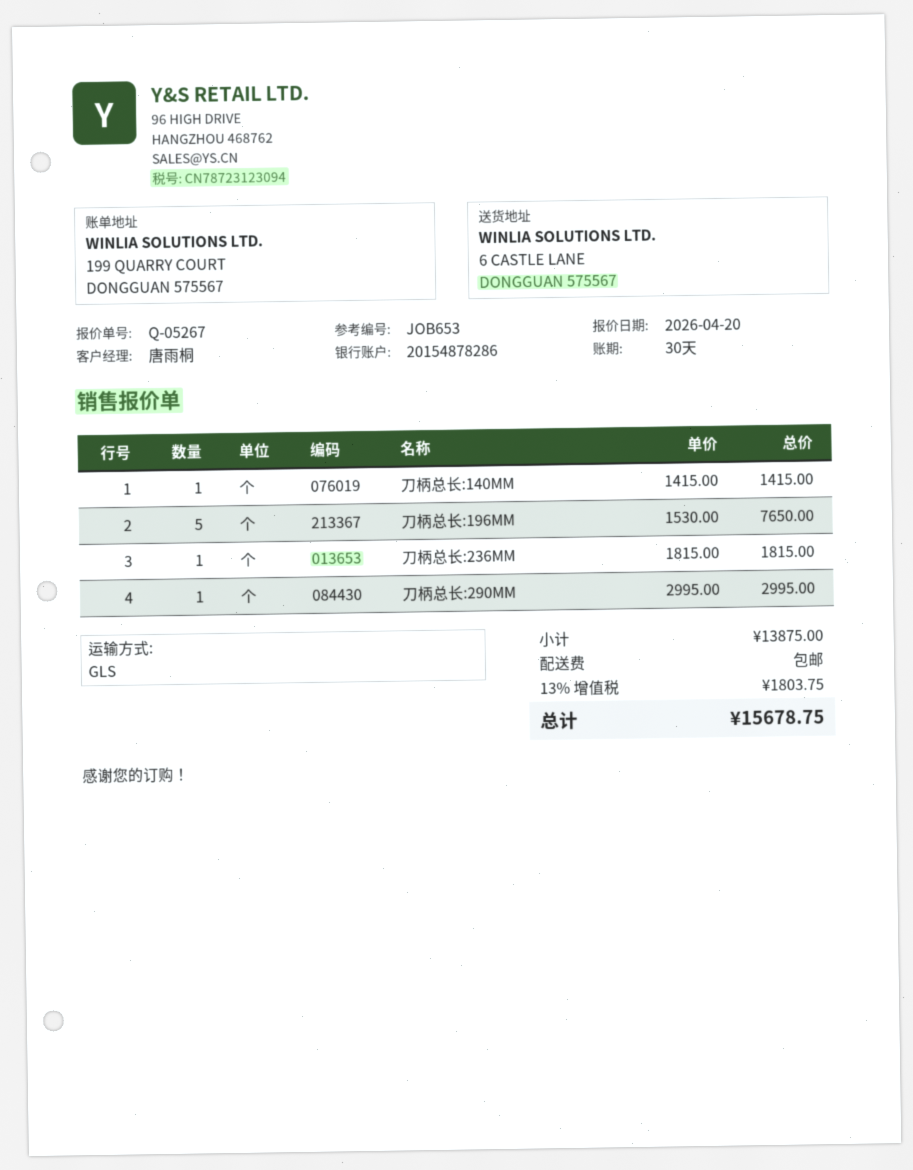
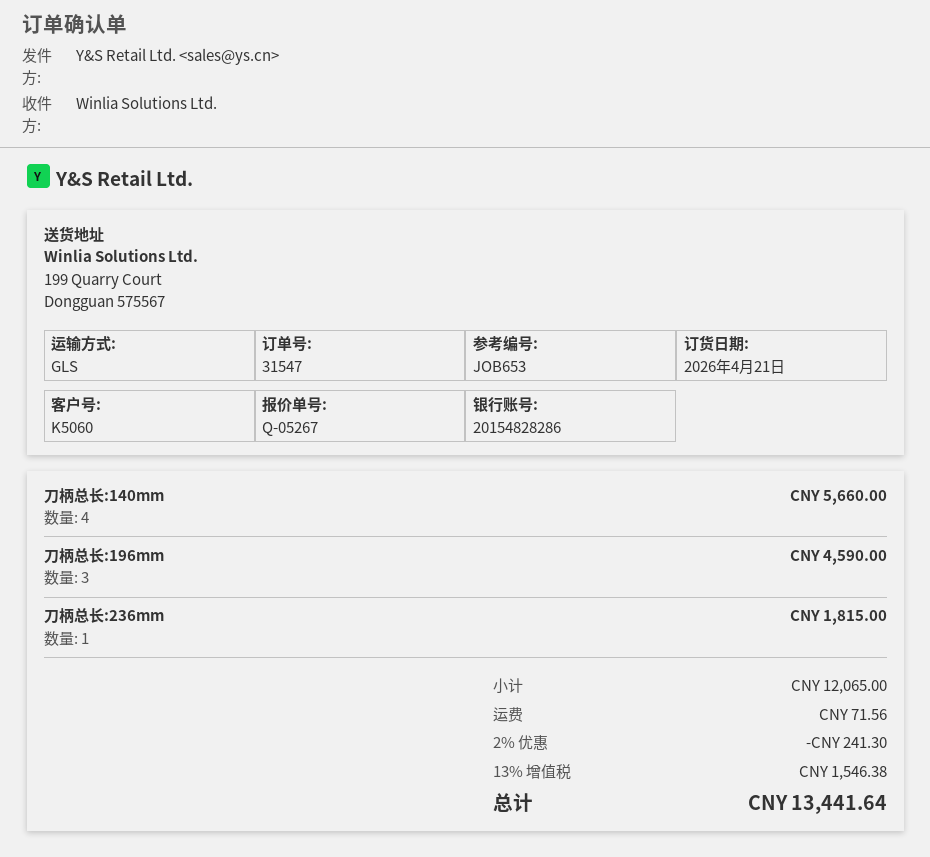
bank account: 20154878286 -> 20154828286
ship to: 6 CASTLE LANE, DONGGUAN 575567 -> 199 Quarry Court, Dongguan 575567
刀柄总长:140MM: 1 for 1415.00 -> 4 for 5660.00
刀柄总长:196MM: 5 for 7650.00 -> 3 for 4590.00
刀柄总长:290MM: 1 for 2995.00 -> none
subtotal: 13875.00 -> 12065.00
discount: none -> 2% = 241.30
shipping: 0.00 -> 71.56
tax: 13% = 1803.75 -> 13% = 1546.38
total: 15678.75 -> 13441.64

